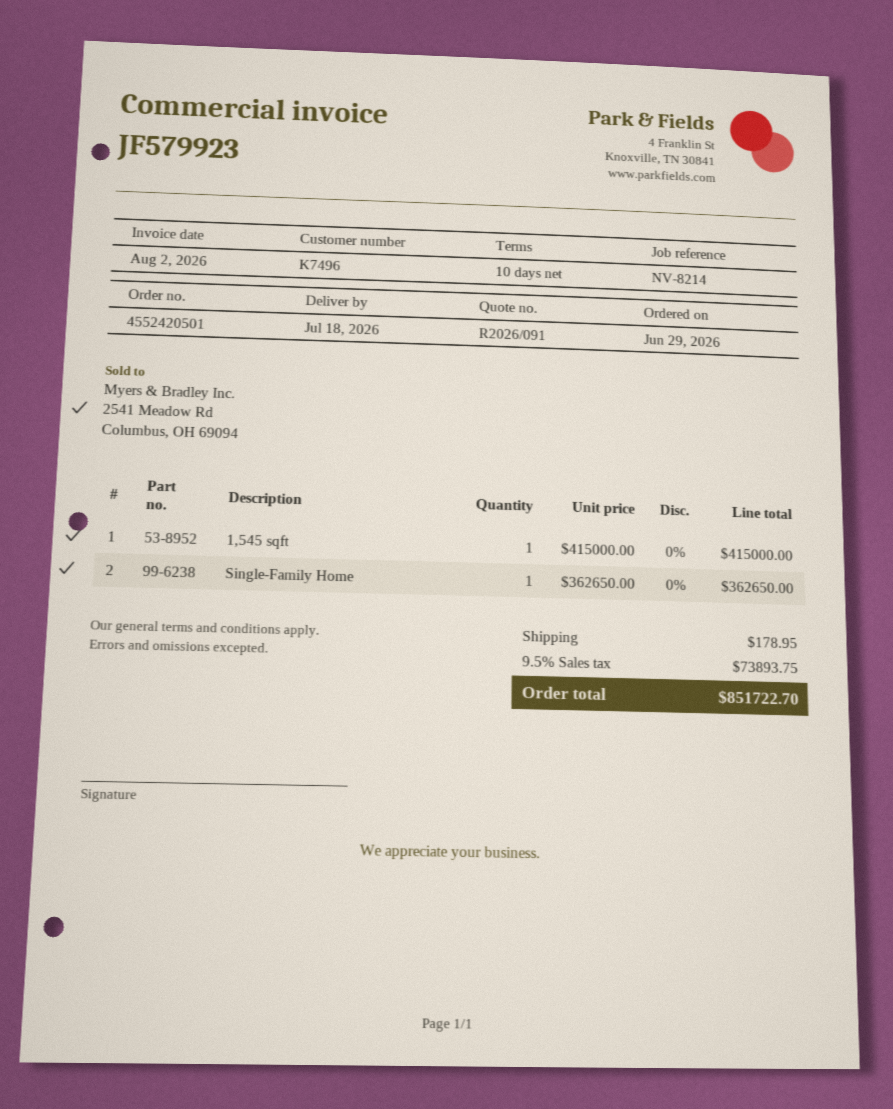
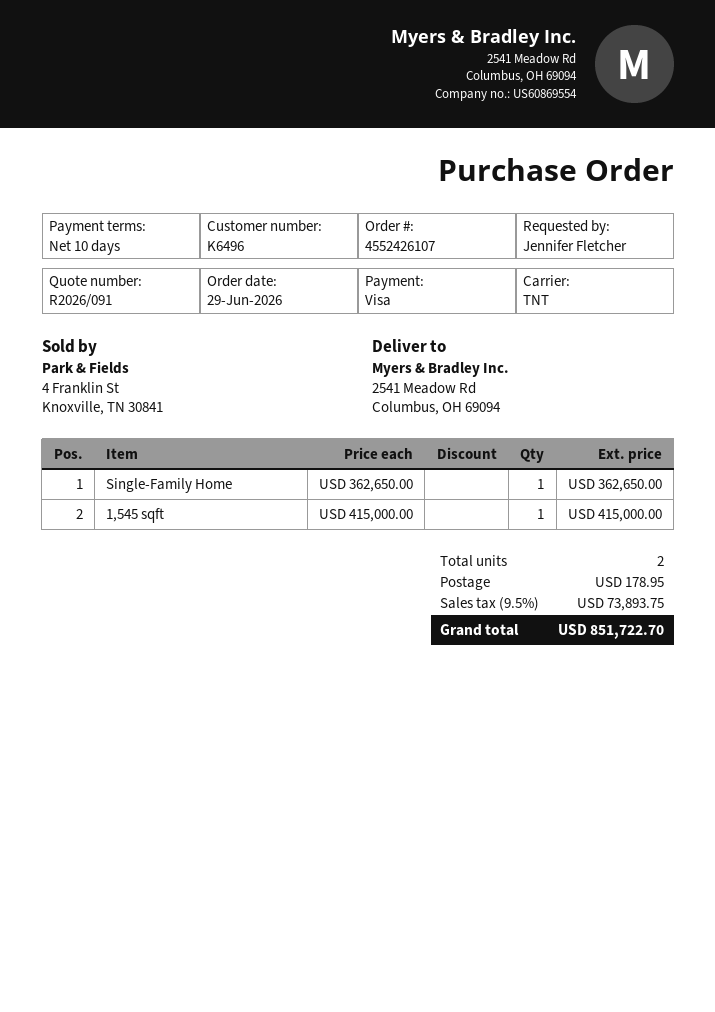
order number: 4552420501 -> 4552426107
customer number: K7496 -> K6496

